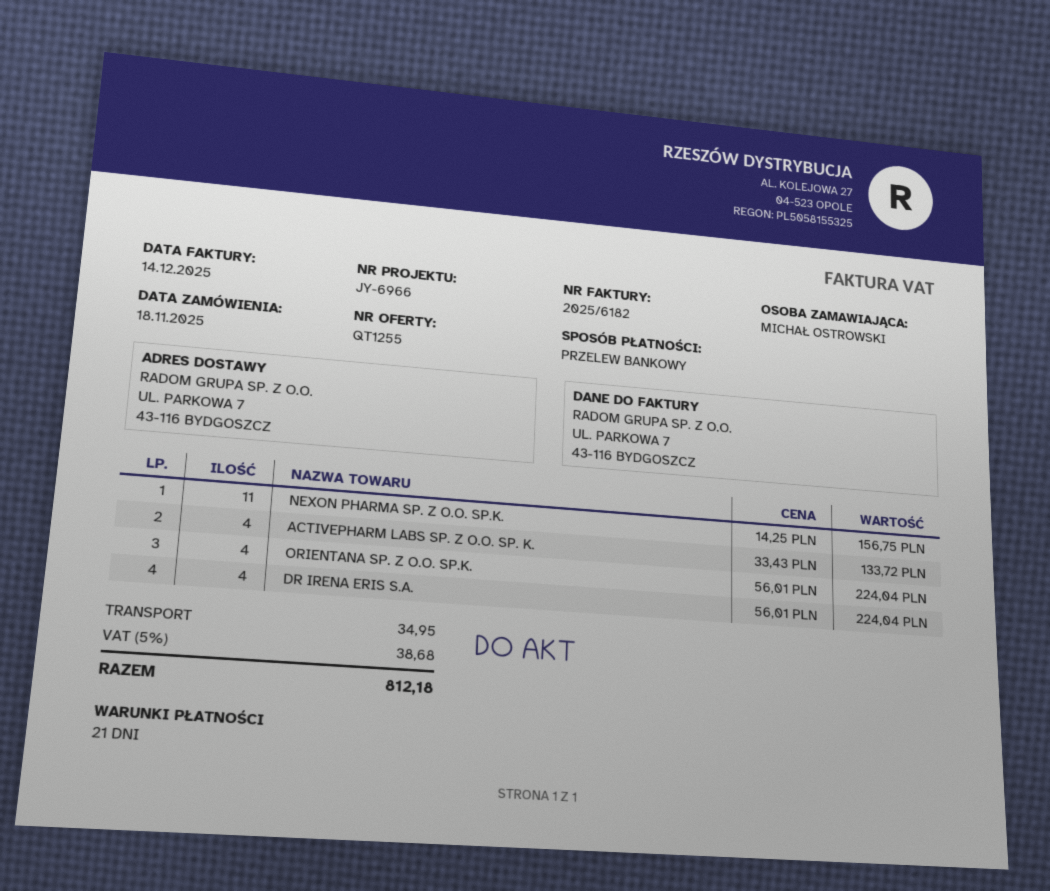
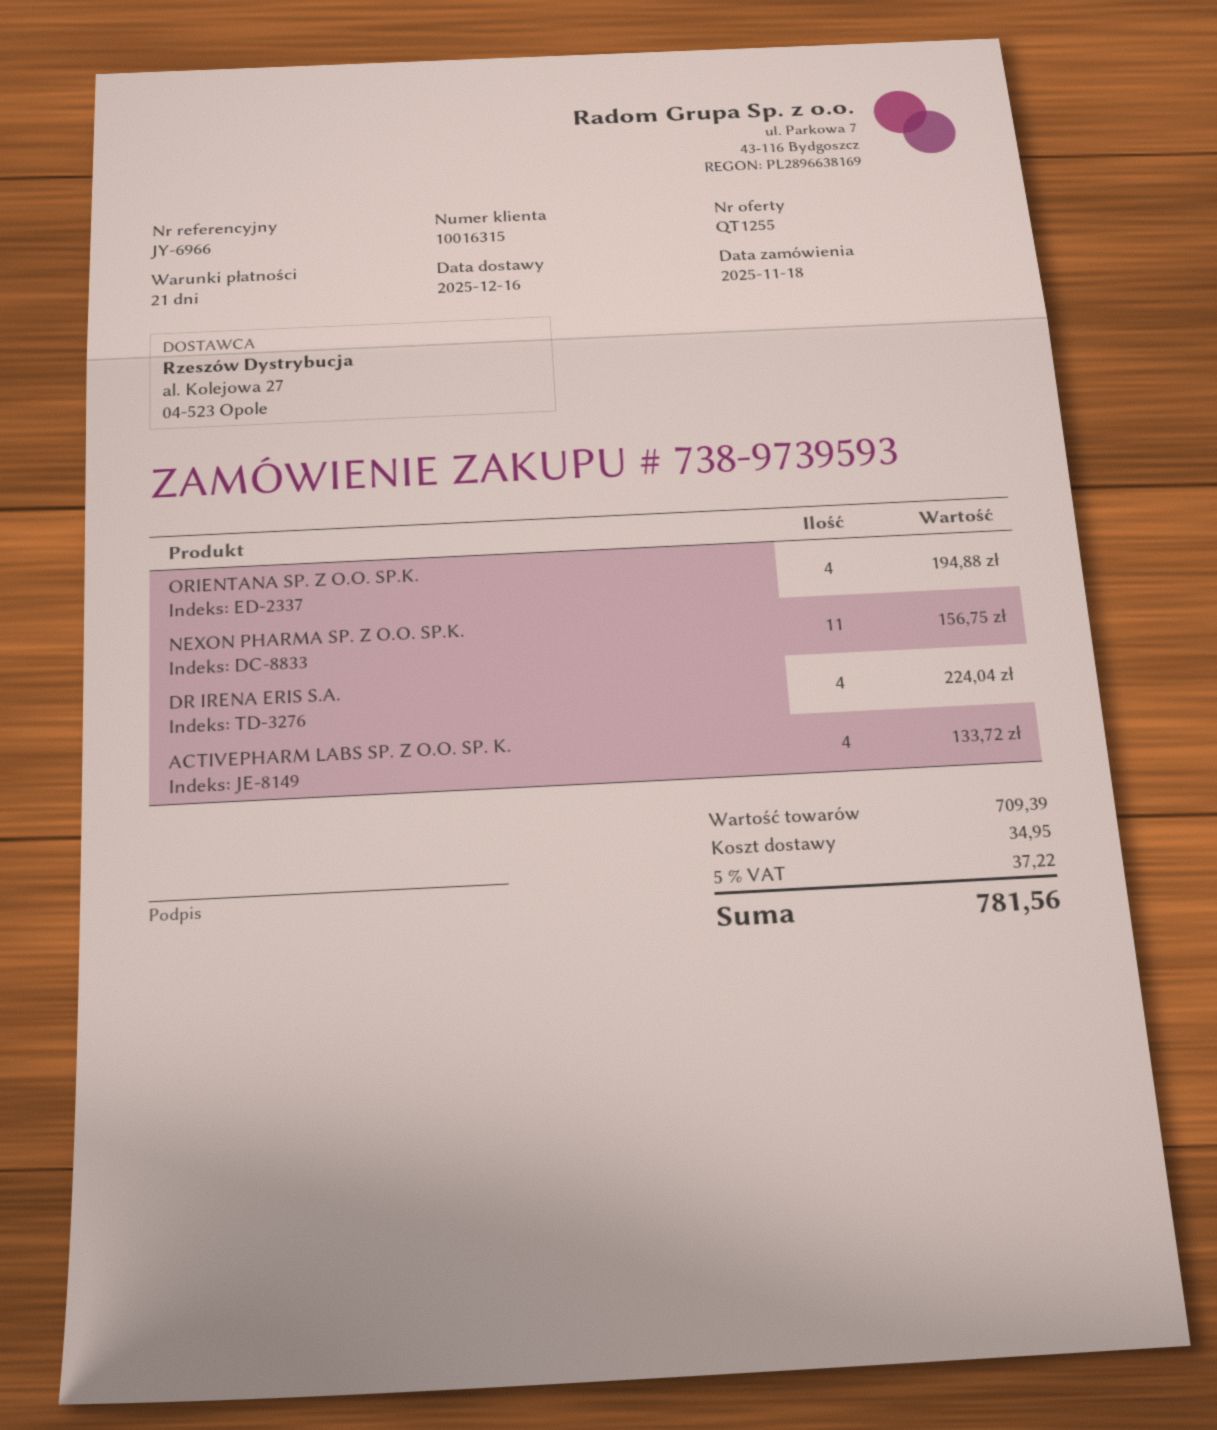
ORIENTANA SP. Z O.O. SP.K.: 4 for 224.04 -> 4 for 194.88
tax: 5% = 38.68 -> 5% = 37.22
total: 812.18 -> 781.56

